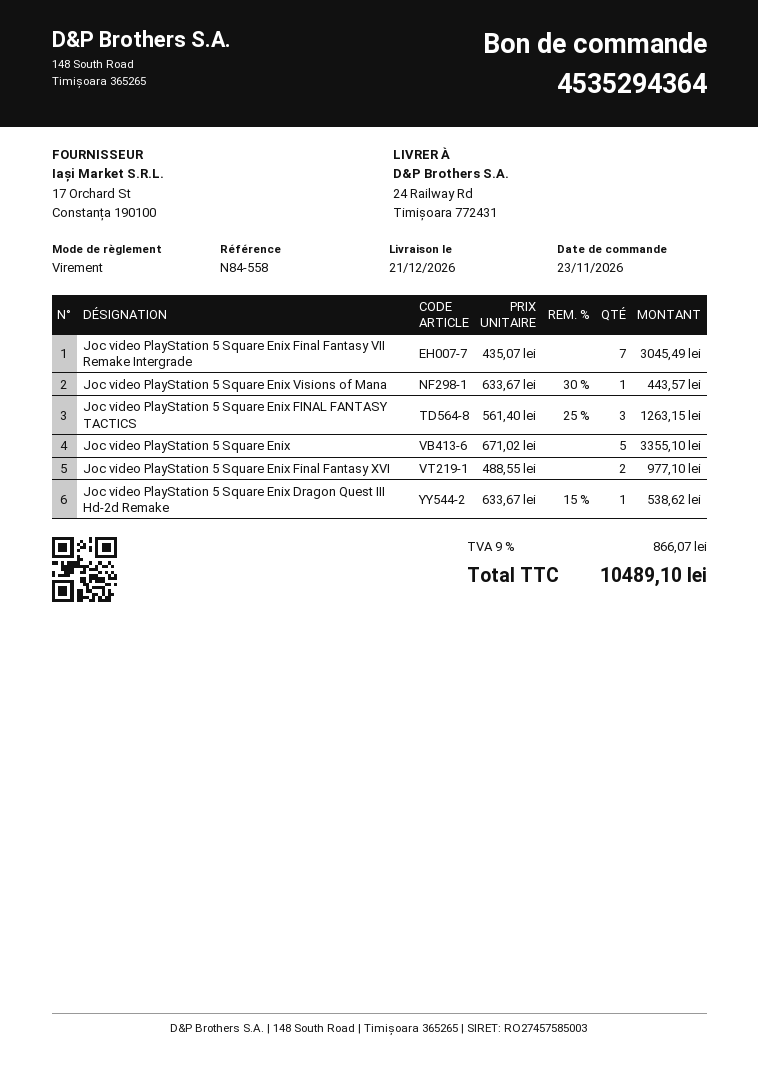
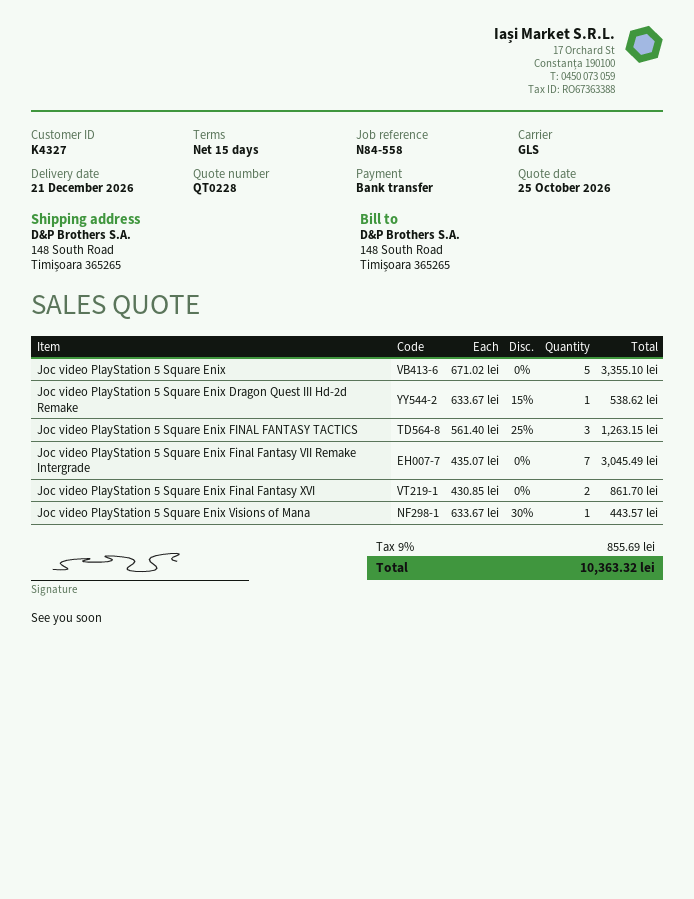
ship to: 24 Railway Rd, Timișoara 772431 -> 148 South Road, Timișoara 365265
Joc video PlayStation 5 Square Enix Final Fantasy XVI: 2 x 488.55 = 977.10 -> 2 x 430.85 = 861.70
tax: 9% = 866.07 -> 9% = 855.69
total: 10489.10 -> 10363.32

